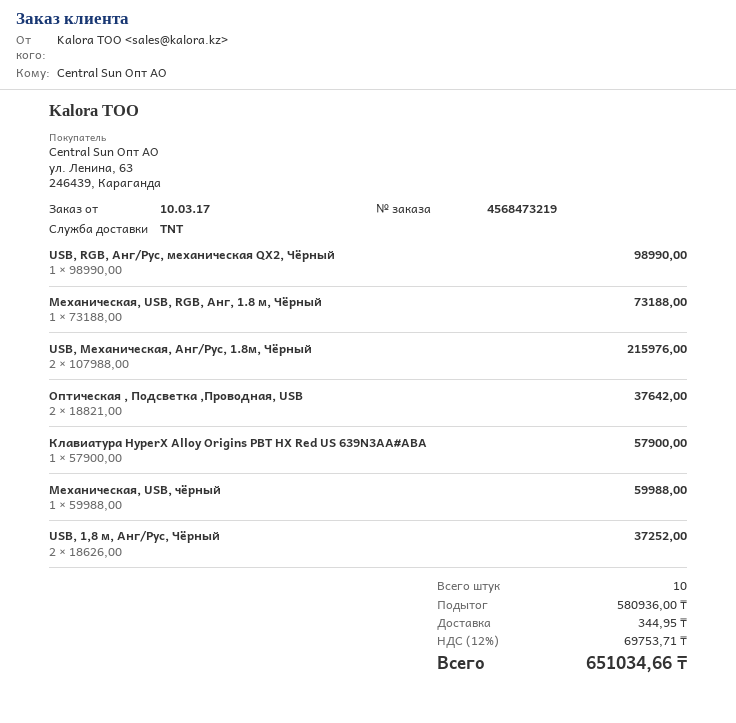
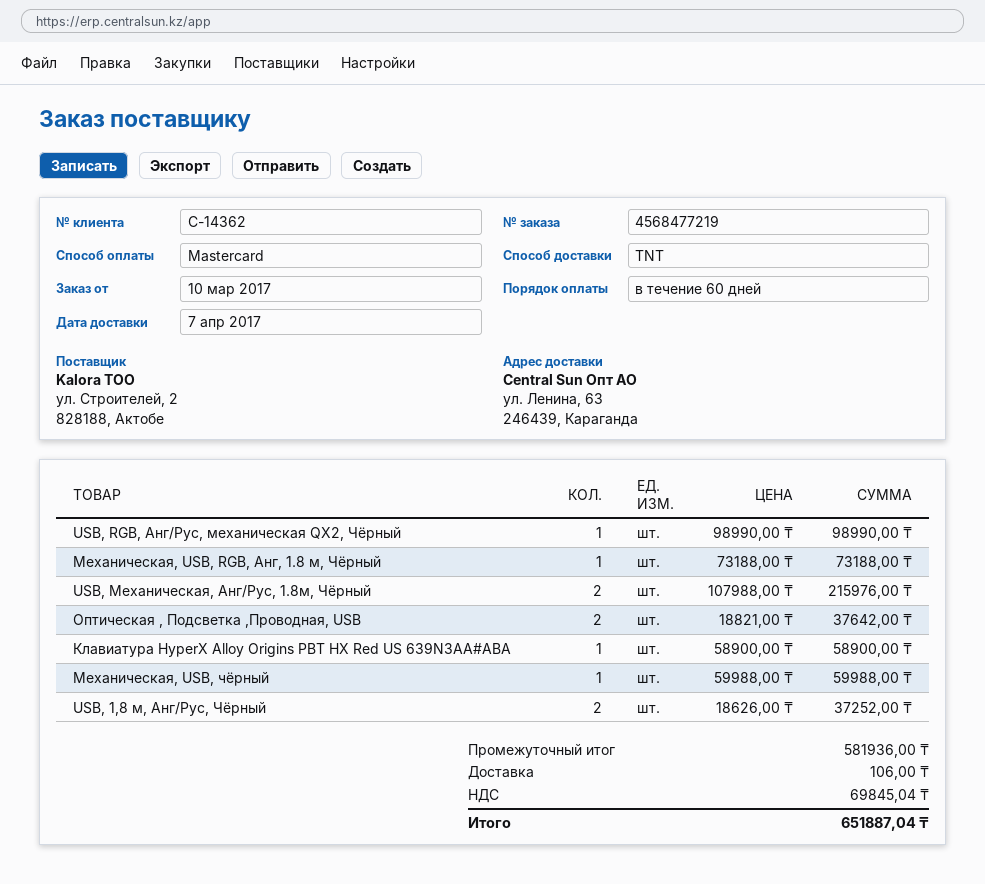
order number: 4568473219 -> 4568477219
Клавиатура HyperX Alloy Origins PBT HX Red US 639N3AA#ABA: 1 x 57900.00 = 57900.00 -> 1 x 58900.00 = 58900.00
subtotal: 580936.00 -> 581936.00
shipping: 344.95 -> 106.00
tax: 69753.71 -> 69845.04
total: 651034.66 -> 651887.04

